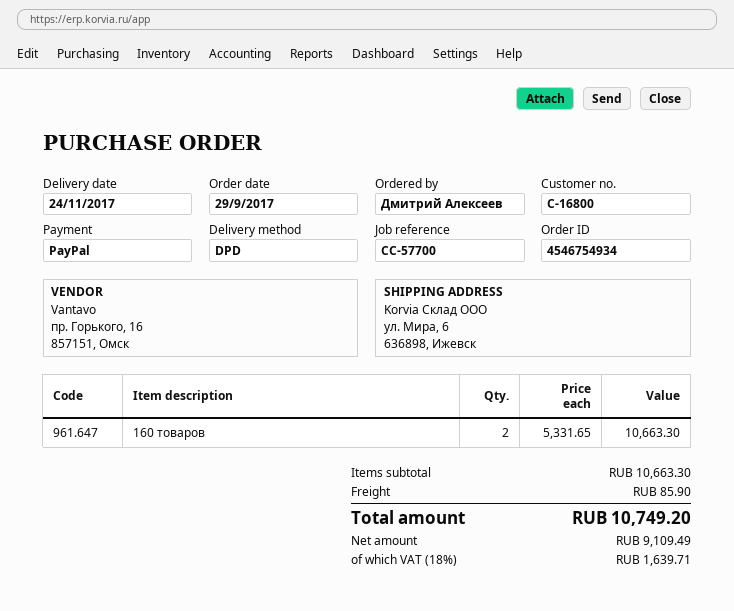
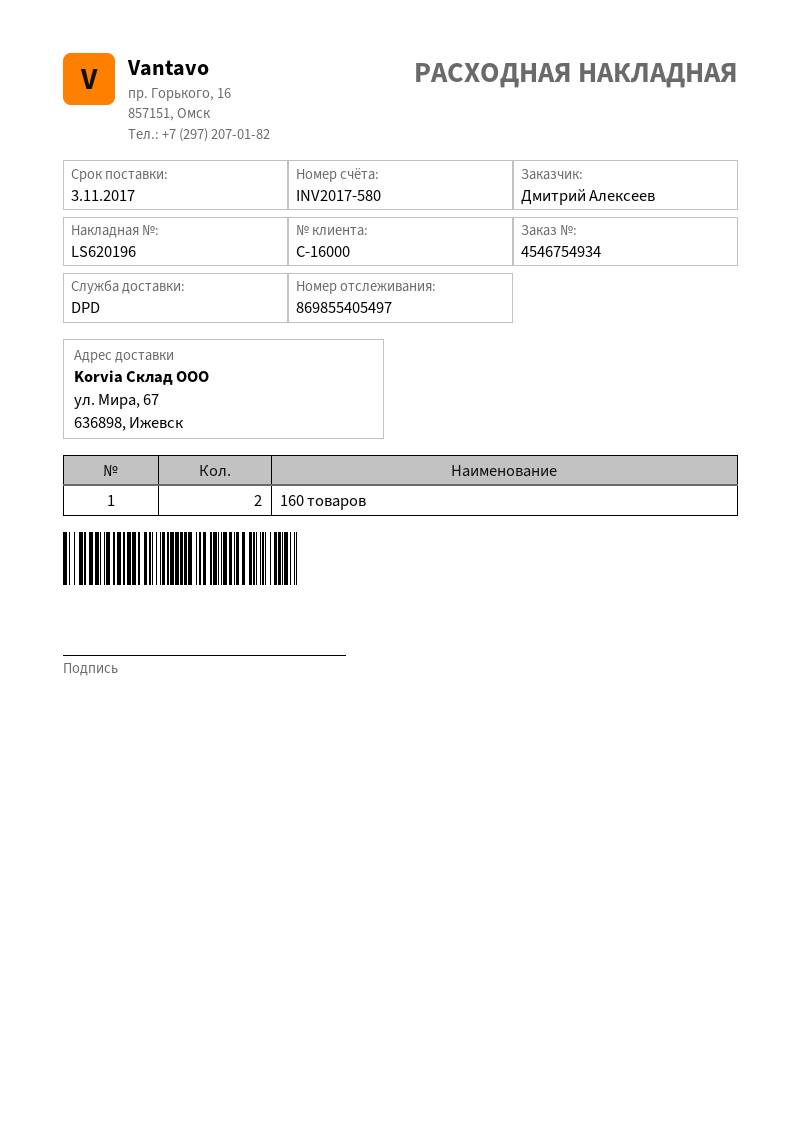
delivery date: 2017-11-24 -> 2017-11-03
customer number: C-16800 -> C-16000
ship to: ул. Мира, 6, 636898, Ижевск -> ул. Мира, 67, 636898, Ижевск

